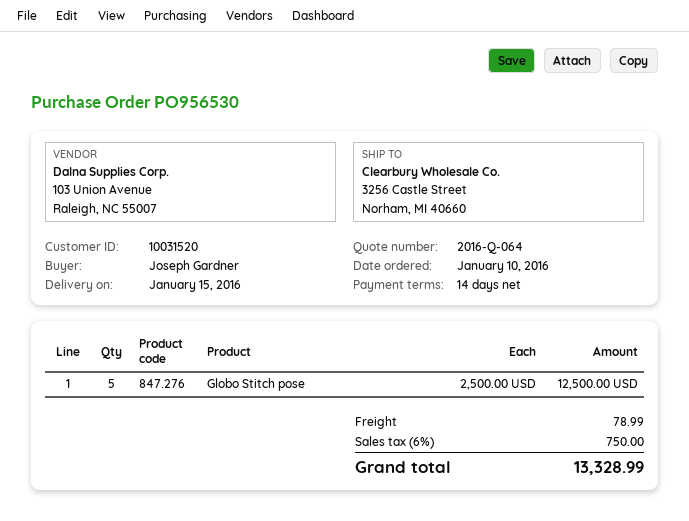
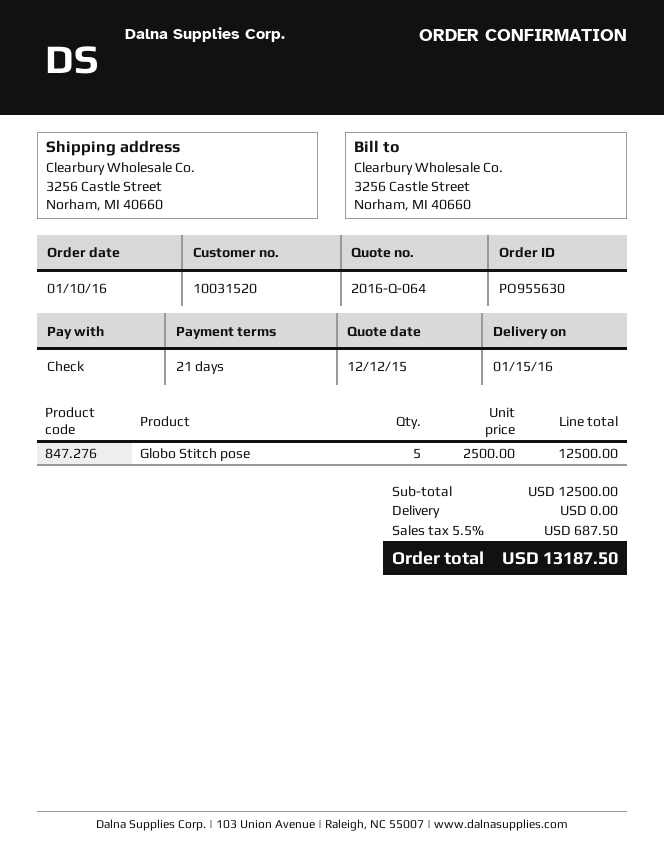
order number: PO956530 -> PO955630
payment terms: 14 days -> 21 days
shipping: 78.99 -> 0.00
tax: 6% = 750.00 -> 5.5% = 687.50
total: 13328.99 -> 13187.50

